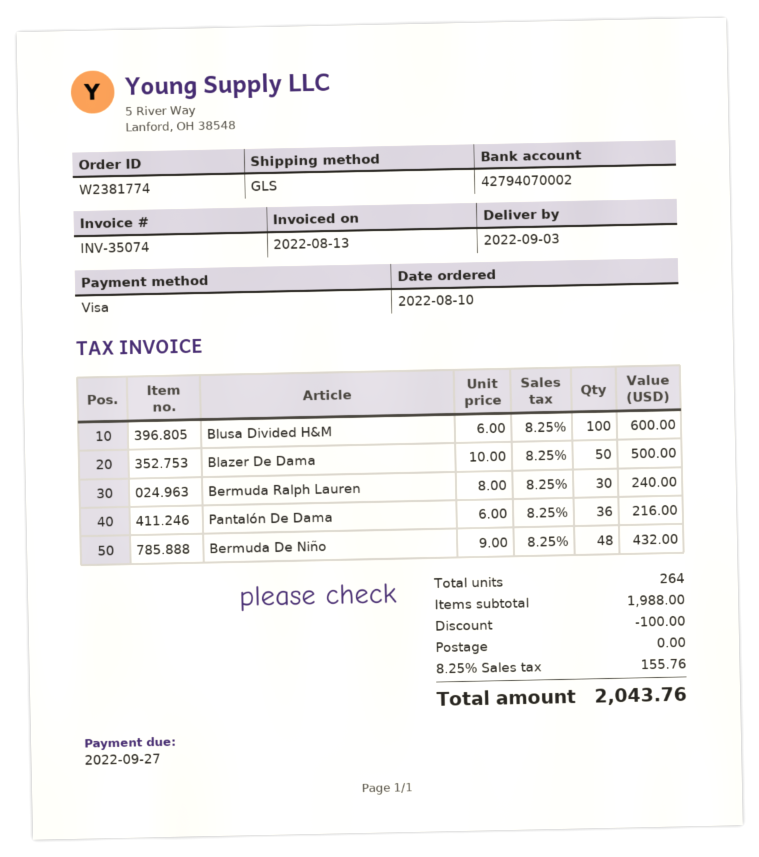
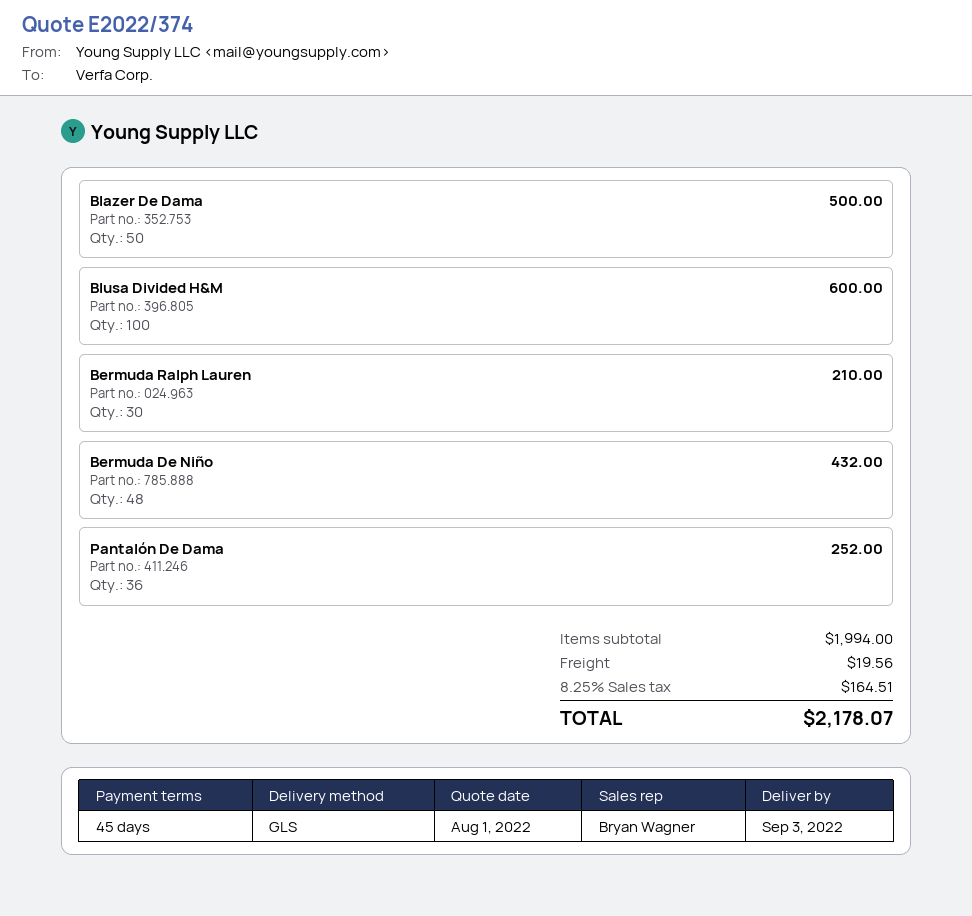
Bermuda Ralph Lauren: 30 for 240.00 -> 30 for 210.00
Pantalón De Dama: 36 for 216.00 -> 36 for 252.00
subtotal: 1988.00 -> 1994.00
discount: 100.00 -> none
shipping: 0.00 -> 19.56
tax: 8.25% = 155.76 -> 8.25% = 164.51
total: 2043.76 -> 2178.07

